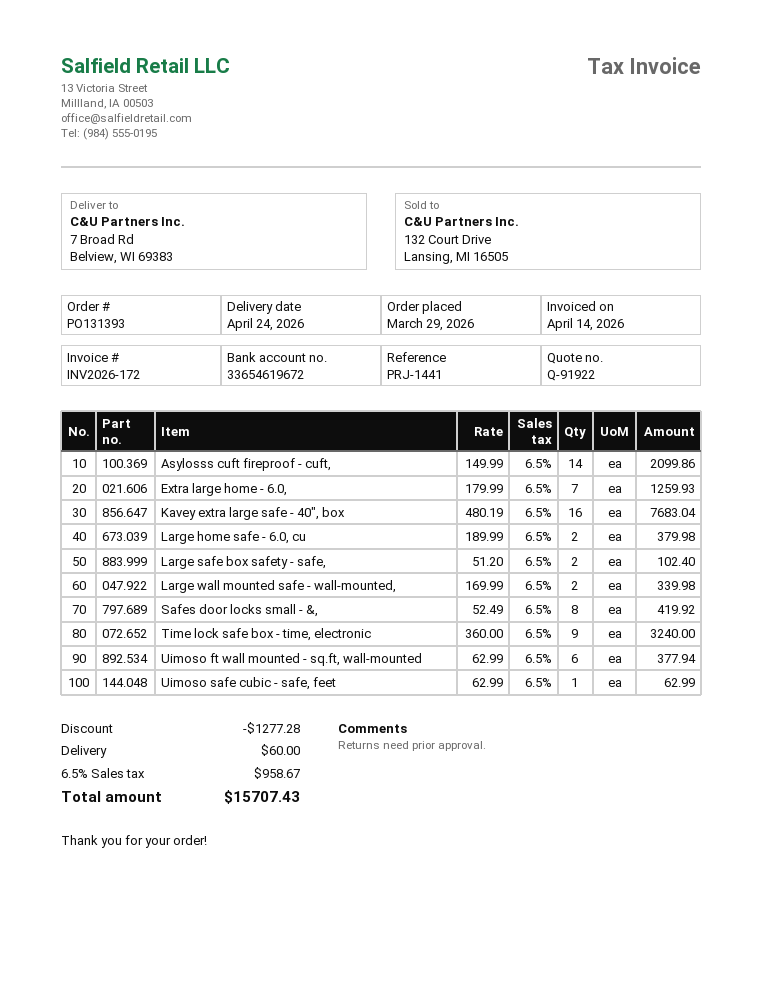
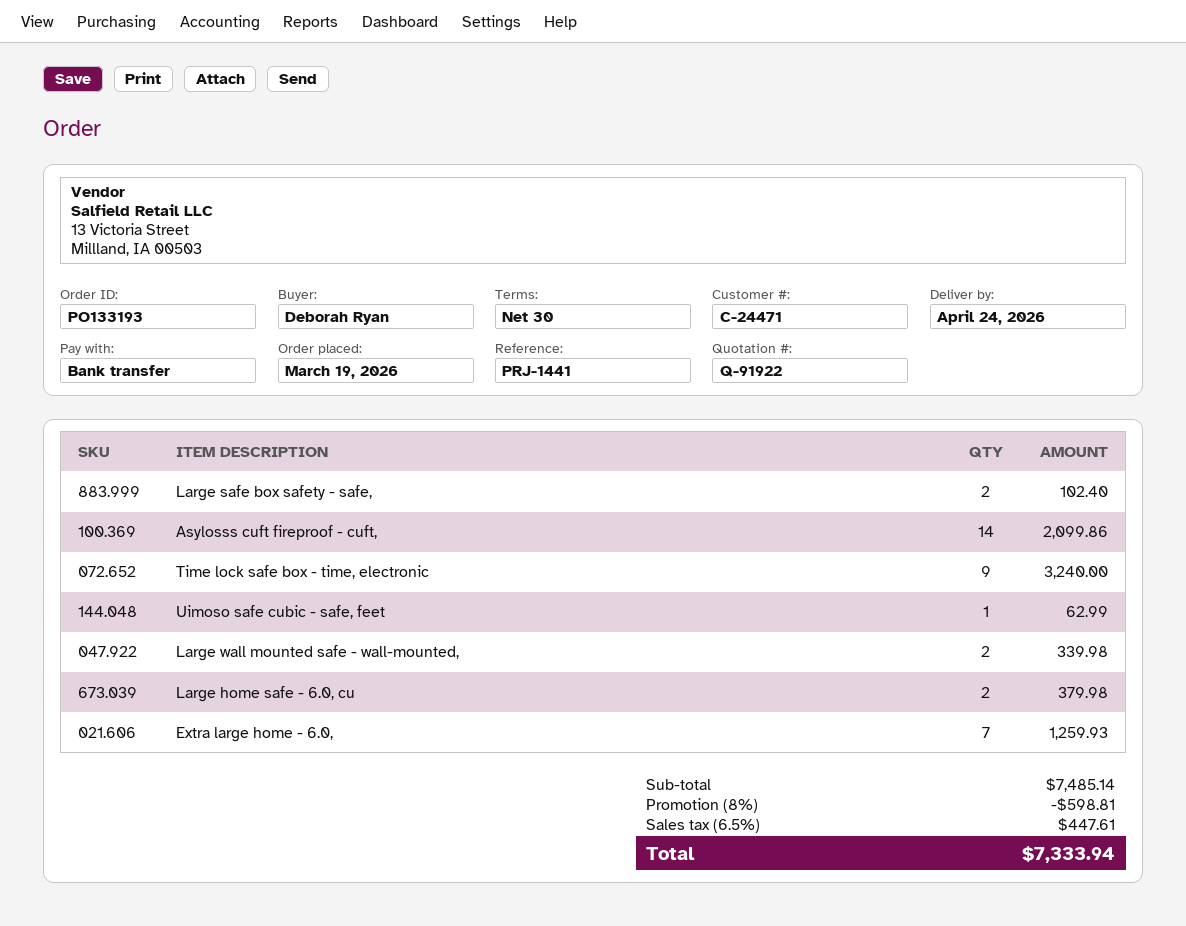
order number: PO131393 -> PO133193
order date: 2026-03-29 -> 2026-03-19
Kavey extra large safe - 40", box: 16 for 7683.04 -> none
Safes door locks small - &,: 8 for 419.92 -> none
Uimoso ft wall mounted - sq.ft, wall-mounted: 6 for 377.94 -> none
discount: 1277.28 -> 598.81
shipping: 60.00 -> none
tax: 6.5% = 958.67 -> 6.5% = 447.61
total: 15707.43 -> 7333.94

